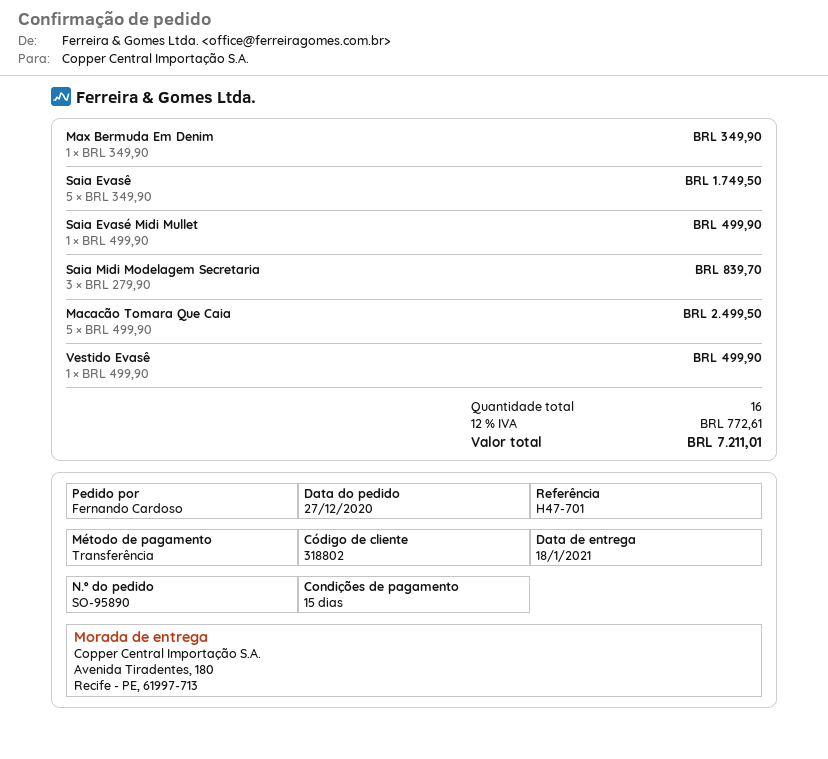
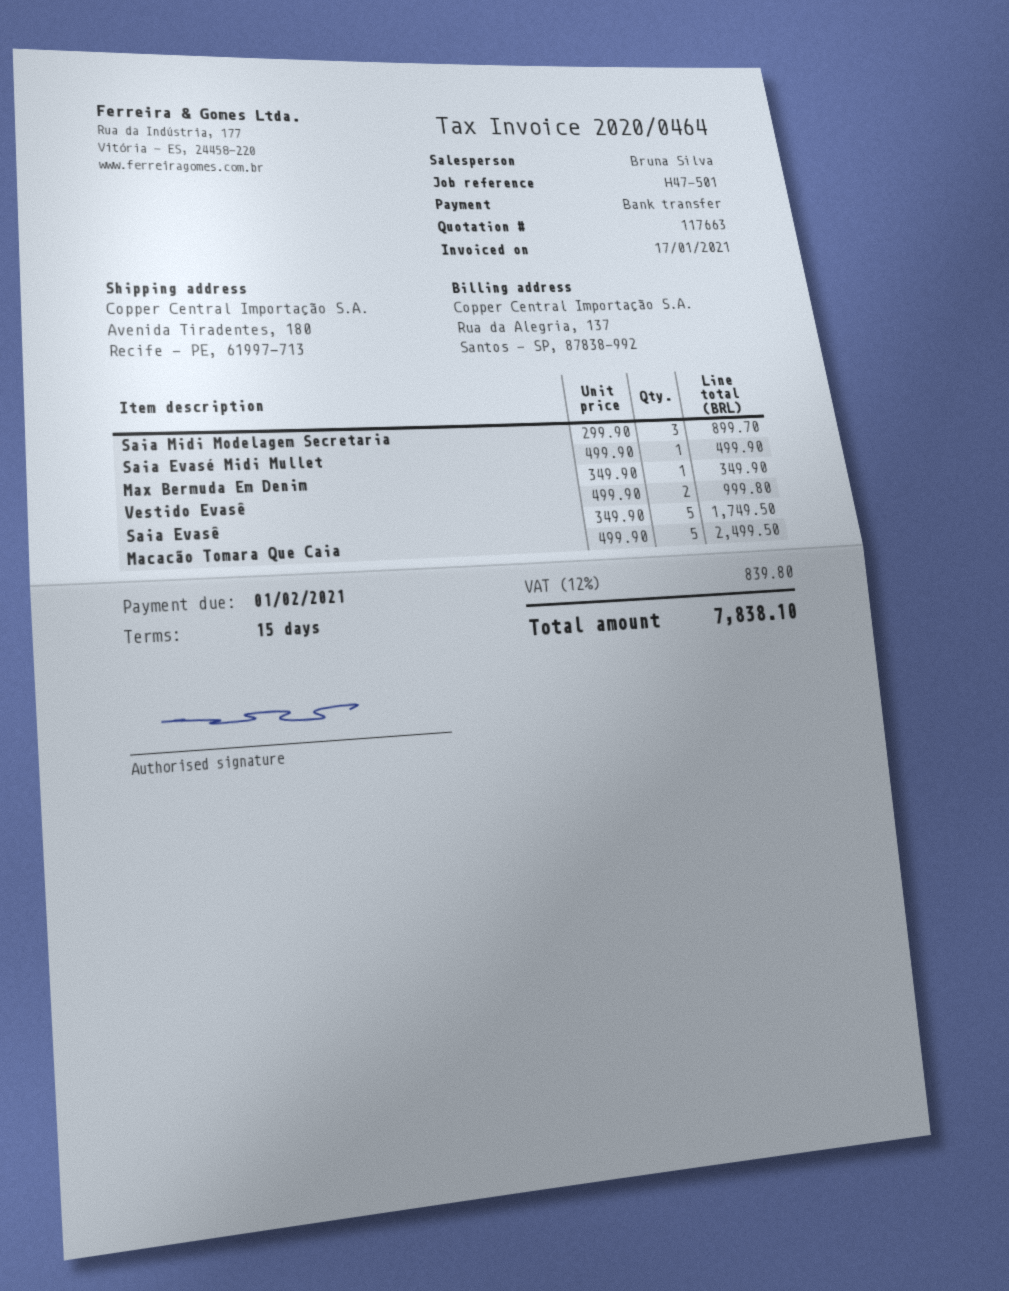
reference: H47-701 -> H47-501
Saia Midi Modelagem Secretaria: 3 x 279.90 = 839.70 -> 3 x 299.90 = 899.70
Vestido Evasê: 1 x 499.90 = 499.90 -> 2 x 499.90 = 999.80
tax: 12% = 772.61 -> 12% = 839.80
total: 7211.01 -> 7838.10

